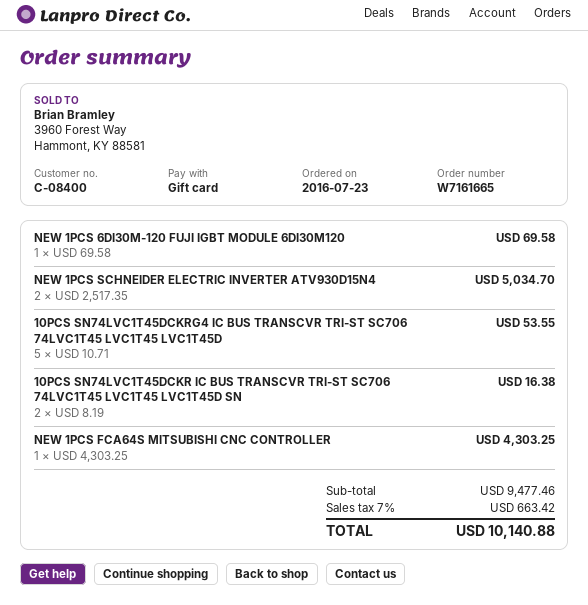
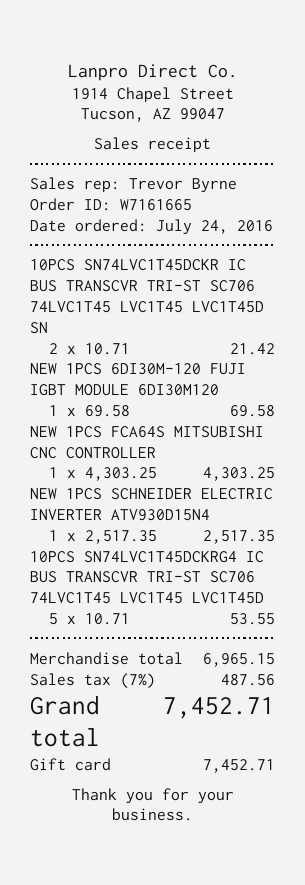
order date: 2016-07-23 -> 2016-07-24
NEW 1PCS SCHNEIDER ELECTRIC INVERTER ATV930D15N4: 2 x 2517.35 = 5034.70 -> 1 x 2517.35 = 2517.35
10PCS SN74LVC1T45DCKR IC BUS TRANSCVR TRI-ST SC706 74LVC1T45 LVC1T45 LVC1T45D SN: 2 x 8.19 = 16.38 -> 2 x 10.71 = 21.42
subtotal: 9477.46 -> 6965.15
tax: 7% = 663.42 -> 7% = 487.56
total: 10140.88 -> 7452.71

